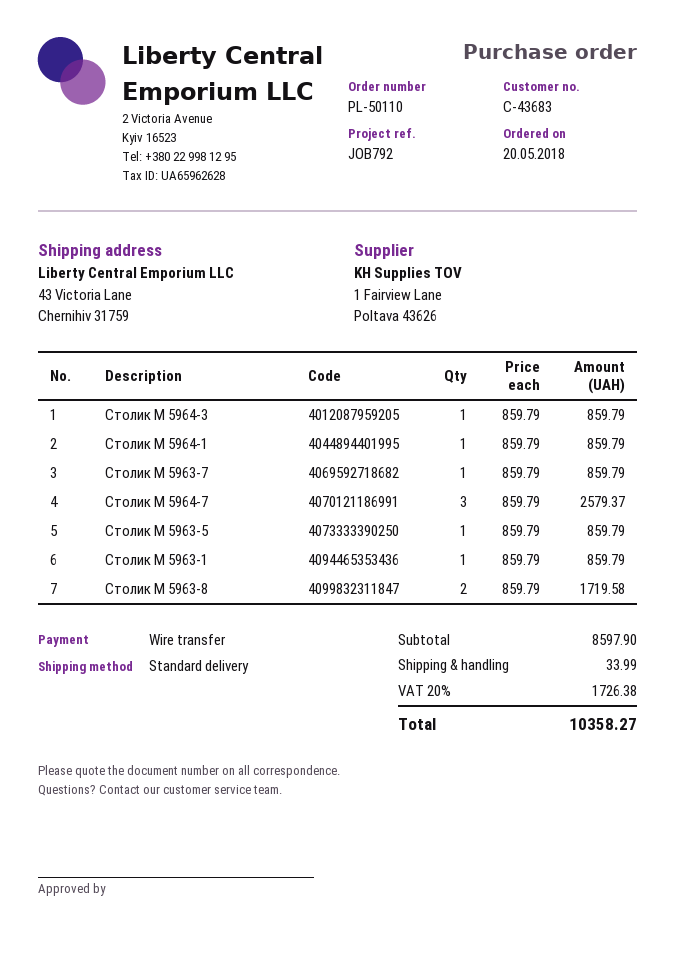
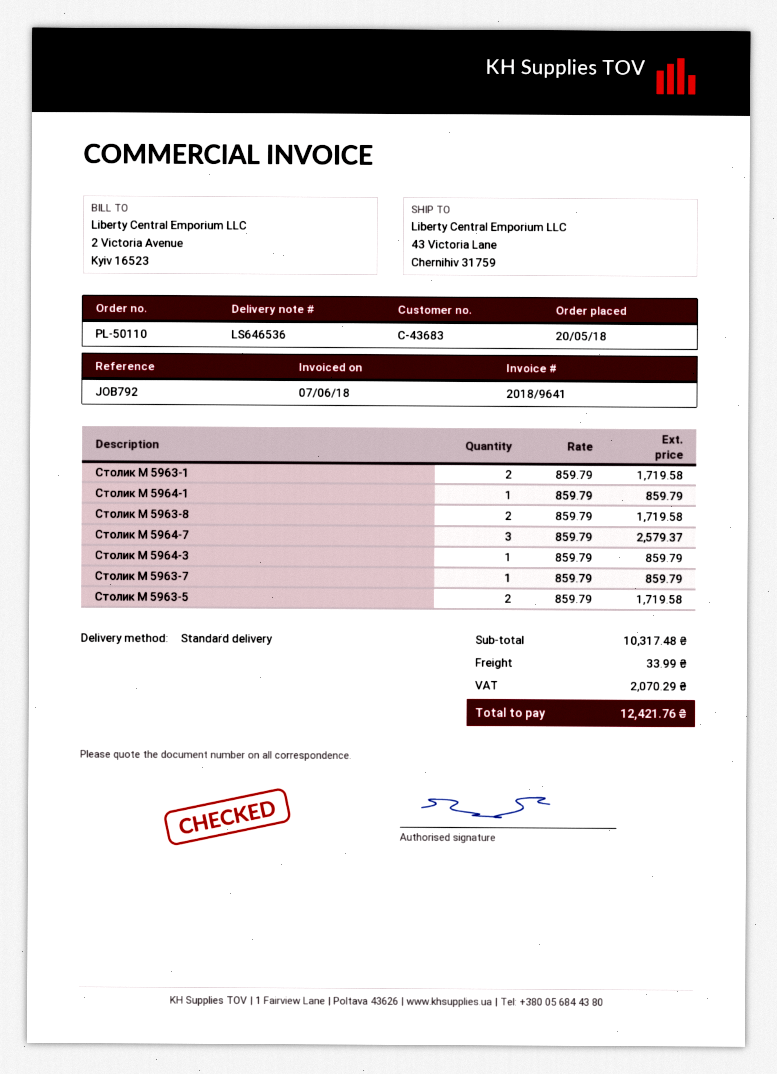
Столик M 5963-5: 1 x 859.79 = 859.79 -> 2 x 859.79 = 1719.58
Столик M 5963-1: 1 x 859.79 = 859.79 -> 2 x 859.79 = 1719.58
subtotal: 8597.90 -> 10317.48
tax: 1726.38 -> 2070.29
total: 10358.27 -> 12421.76

